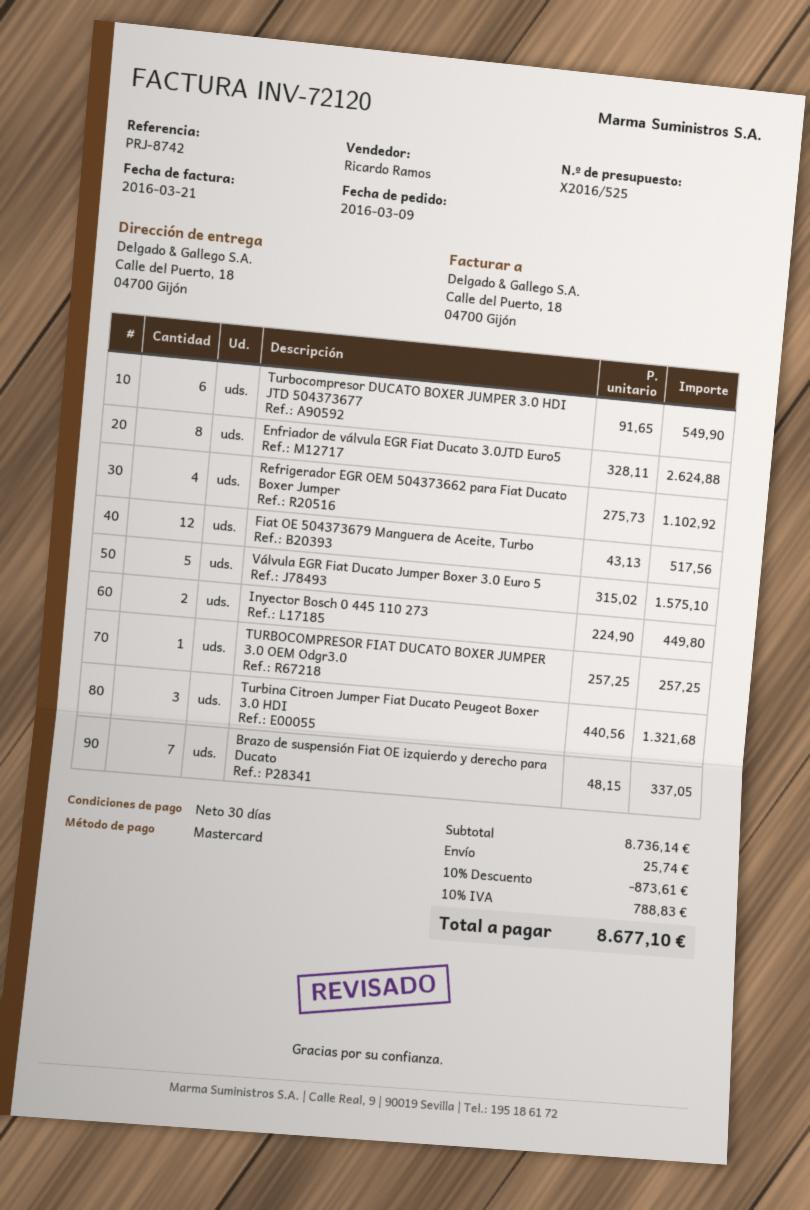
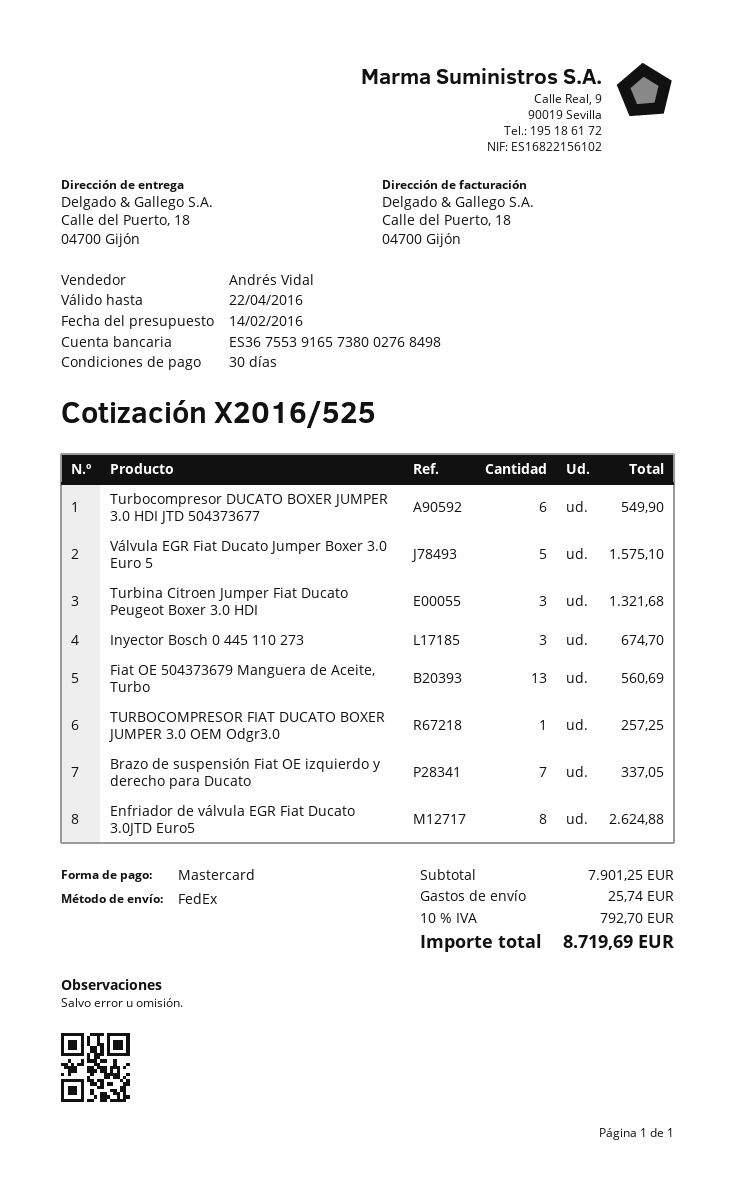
sales rep: Ricardo Ramos -> Andrés Vidal
Refrigerador EGR OEM 504373662 para Fiat Ducato Boxer Jumper: 4 for 1102.92 -> none
Fiat OE 504373679 Manguera de Aceite, Turbo: 12 for 517.56 -> 13 for 560.69
Inyector Bosch 0 445 110 273: 2 for 449.80 -> 3 for 674.70
subtotal: 8736.14 -> 7901.25
discount: 10% = 873.61 -> none
tax: 10% = 788.83 -> 10% = 792.70
total: 8677.10 -> 8719.69

